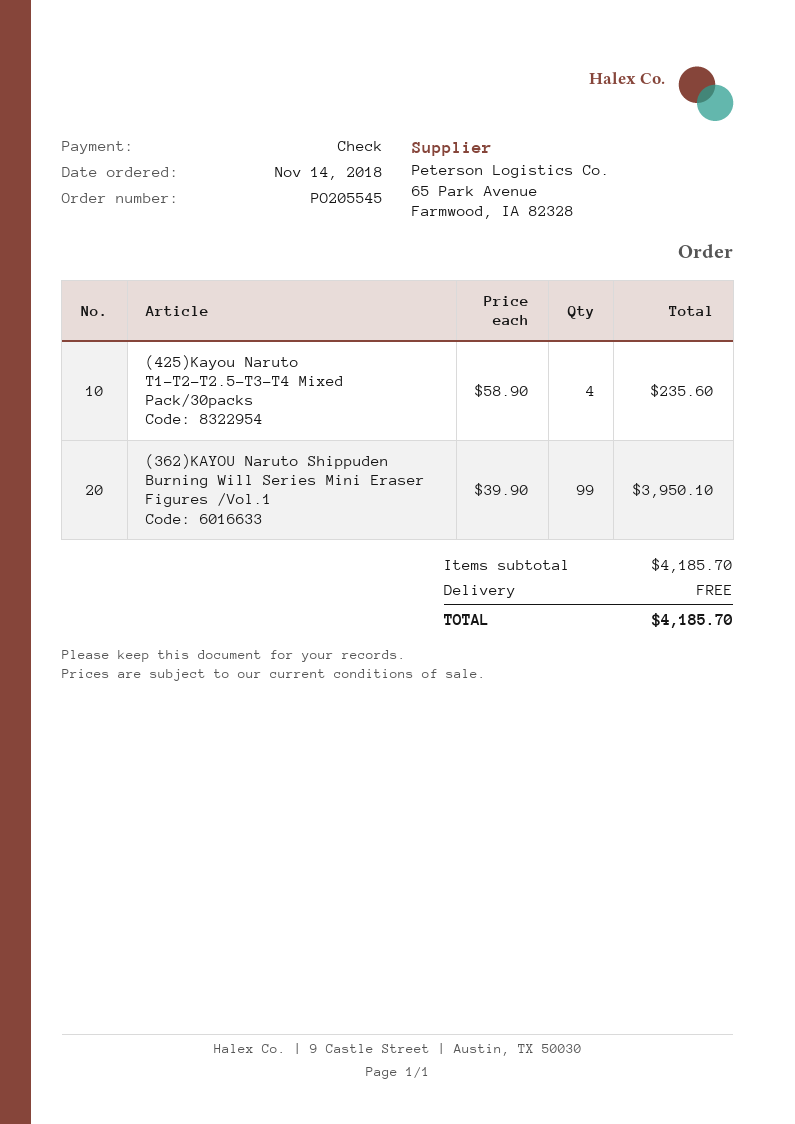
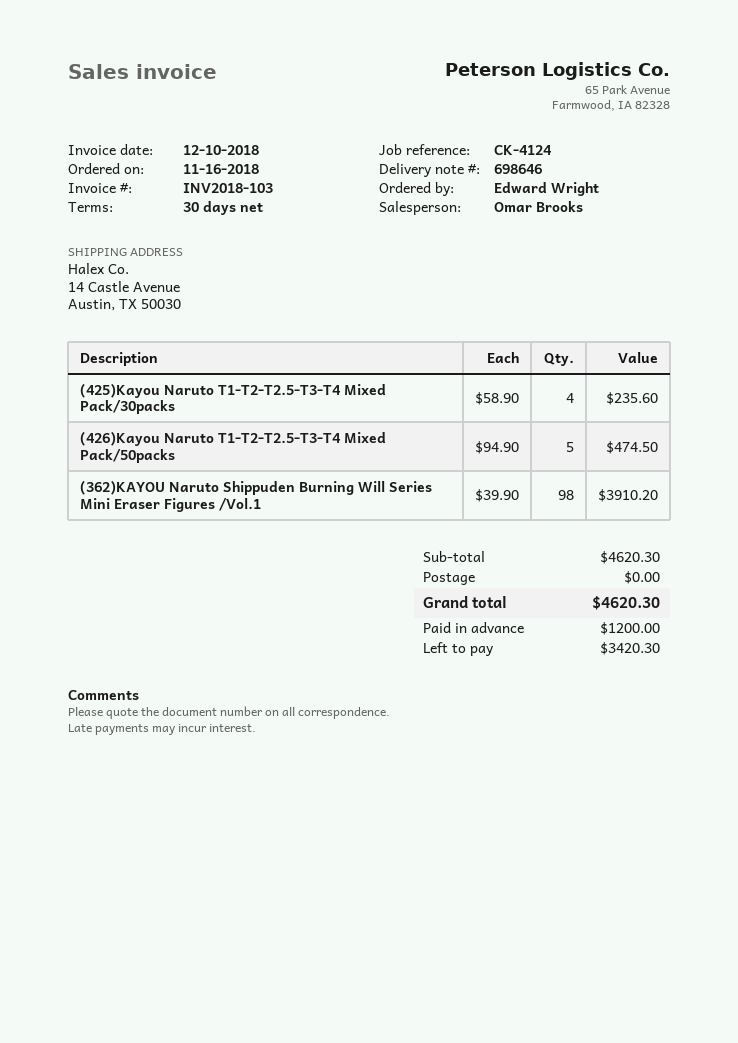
order date: 2018-11-14 -> 2018-11-16
(362)KAYOU Naruto Shippuden Burning Will Series Mini Eraser Figures /Vol.1: 99 x 39.90 = 3950.10 -> 98 x 39.90 = 3910.20
(426)Kayou Naruto T1-T2-T2.5-T3-T4 Mixed Pack/50packs: none -> 5 x 94.90 = 474.50
subtotal: 4185.70 -> 4620.30
total: 4185.70 -> 4620.30

